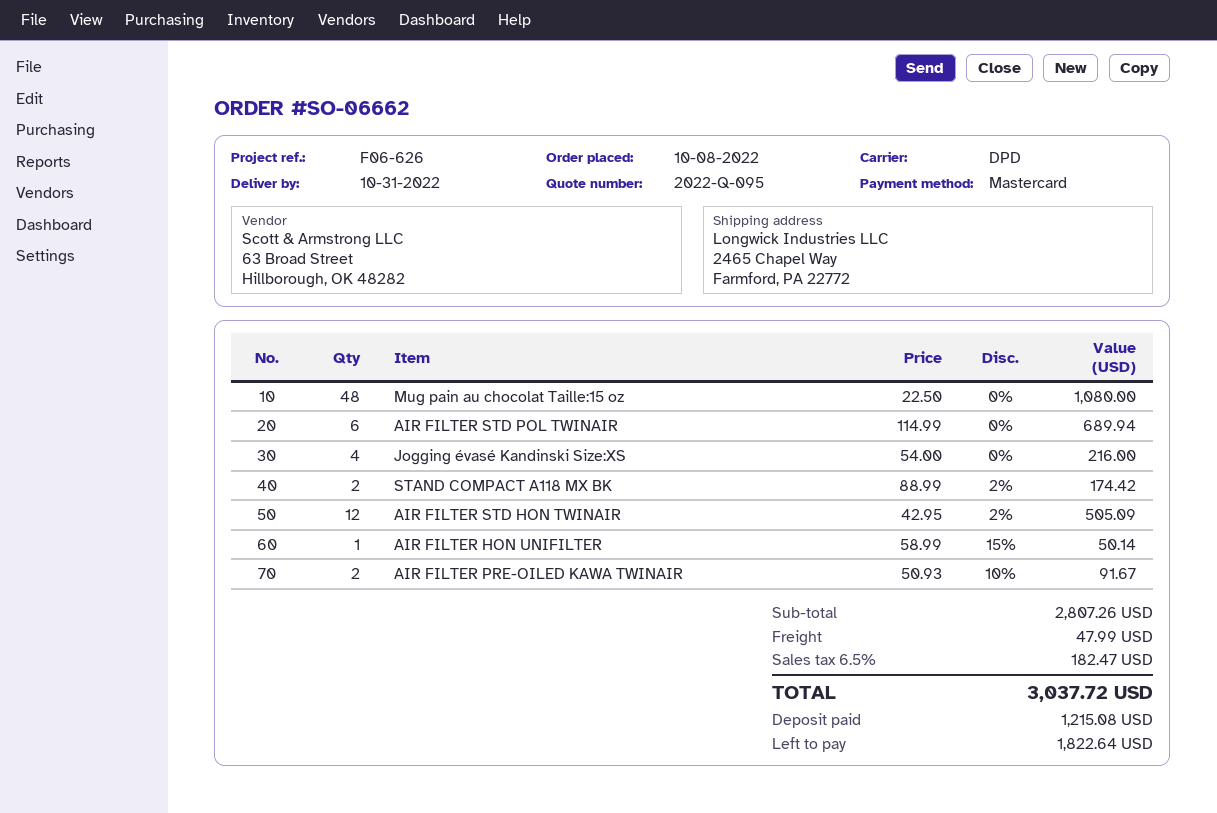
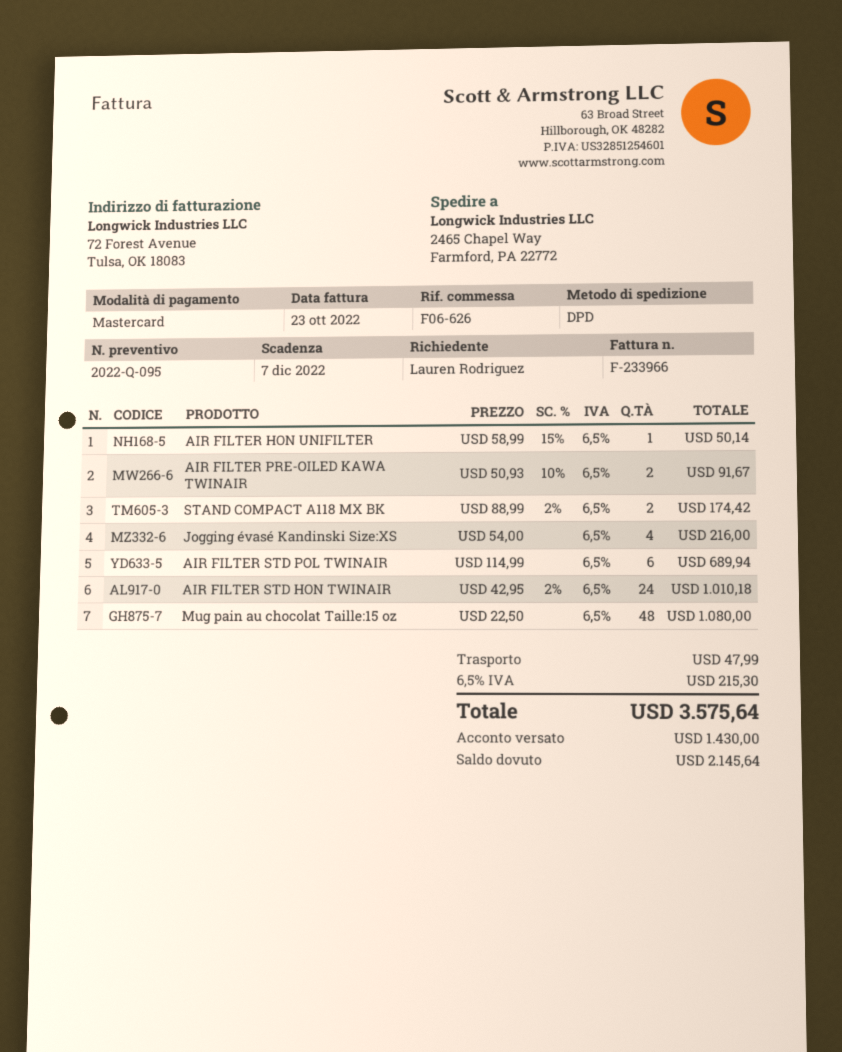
AIR FILTER STD HON TWINAIR: 12 x 42.95 - 2% = 505.09 -> 24 x 42.95 - 2% = 1010.18
tax: 6.5% = 182.47 -> 6.5% = 215.30
total: 3037.72 -> 3575.64
deposit: 1215.08 -> 1430.00
balance: 1822.64 -> 2145.64

